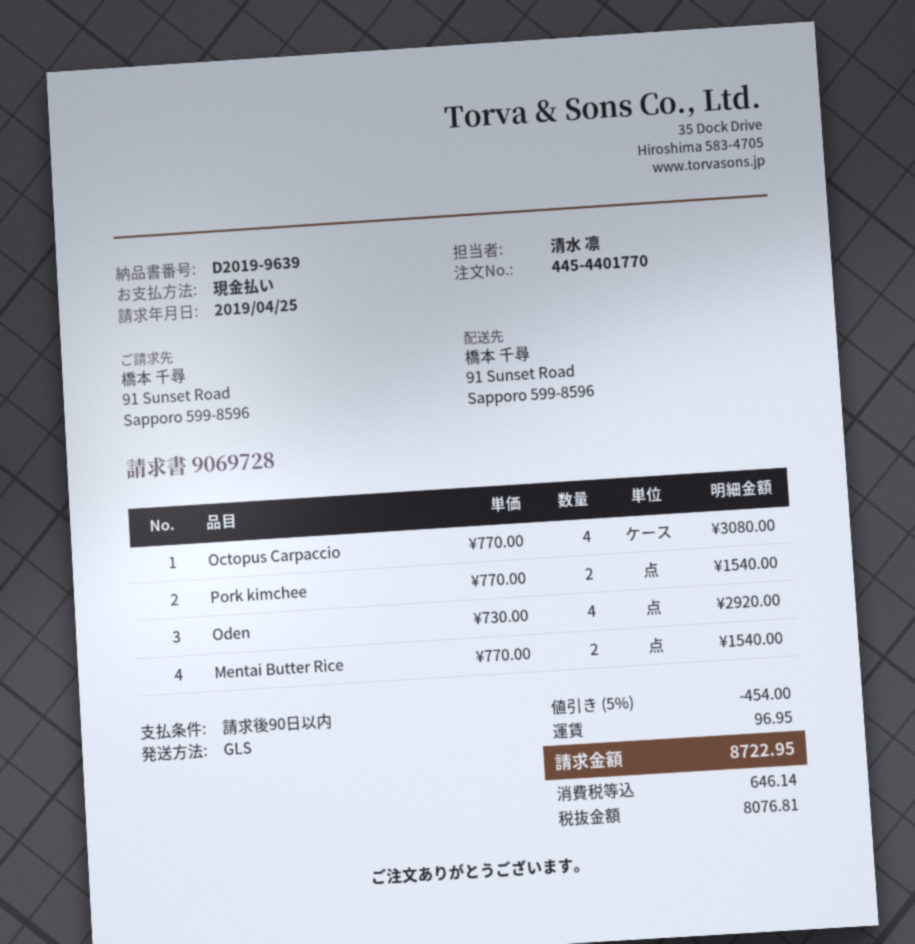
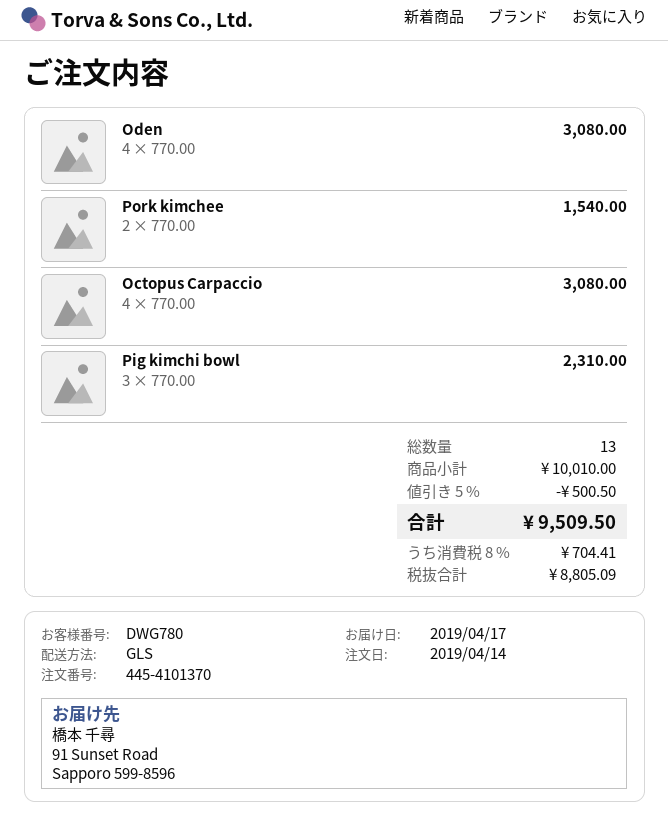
order number: 445-4401770 -> 445-4101370
Oden: 4 x 730.00 = 2920.00 -> 4 x 770.00 = 3080.00
Mentai Butter Rice: 2 x 770.00 = 1540.00 -> none
Pig kimchi bowl: none -> 3 x 770.00 = 2310.00
discount: 5% = 454.00 -> 5% = 500.50
shipping: 96.95 -> none
net: 8076.81 -> 8805.09
tax: 646.14 -> 704.41
total: 8722.95 -> 9509.50

